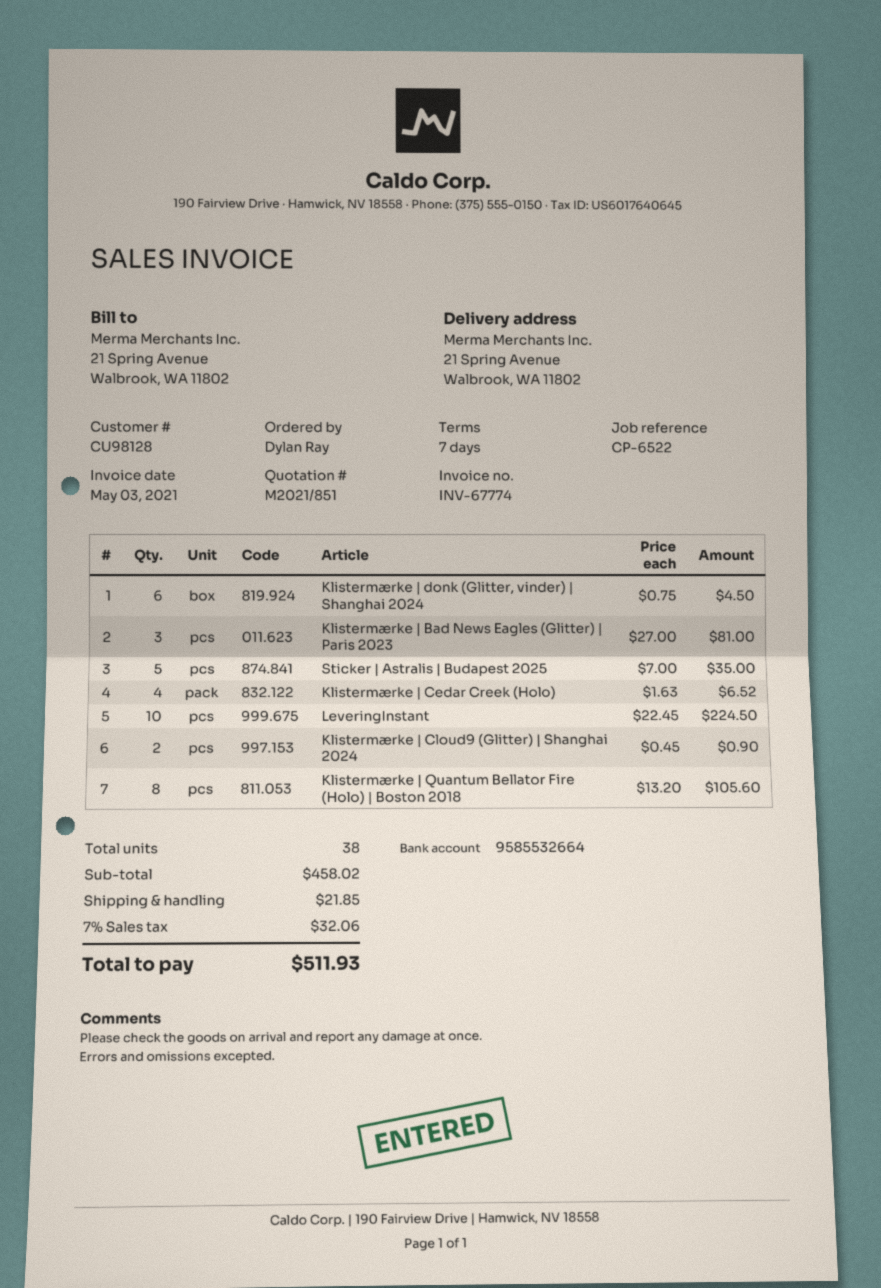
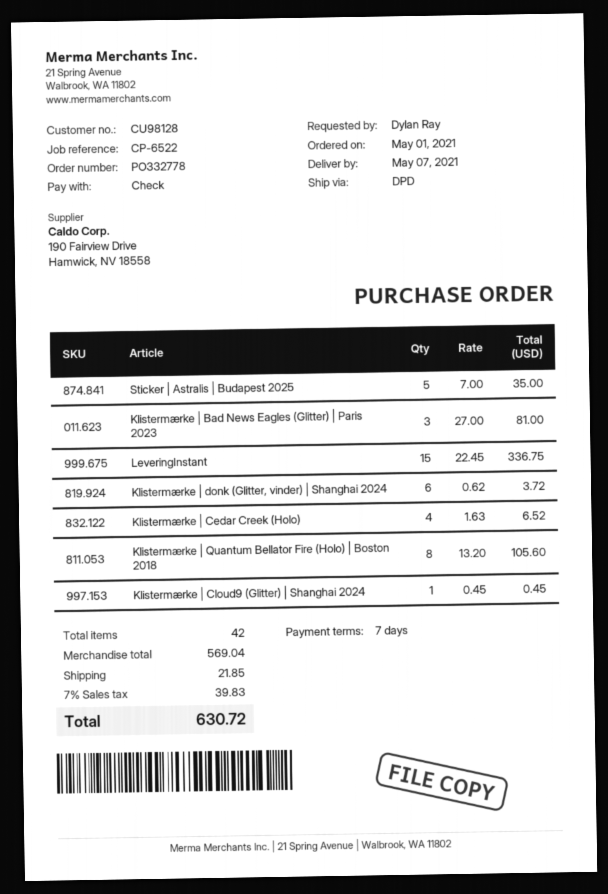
Klistermærke | donk (Glitter, vinder) | Shanghai 2024: 6 x 0.75 = 4.50 -> 6 x 0.62 = 3.72
LeveringInstant: 10 x 22.45 = 224.50 -> 15 x 22.45 = 336.75
Klistermærke | Cloud9 (Glitter) | Shanghai 2024: 2 x 0.45 = 0.90 -> 1 x 0.45 = 0.45
total quantity: 38 -> 42
subtotal: 458.02 -> 569.04
tax: 7% = 32.06 -> 7% = 39.83
total: 511.93 -> 630.72

